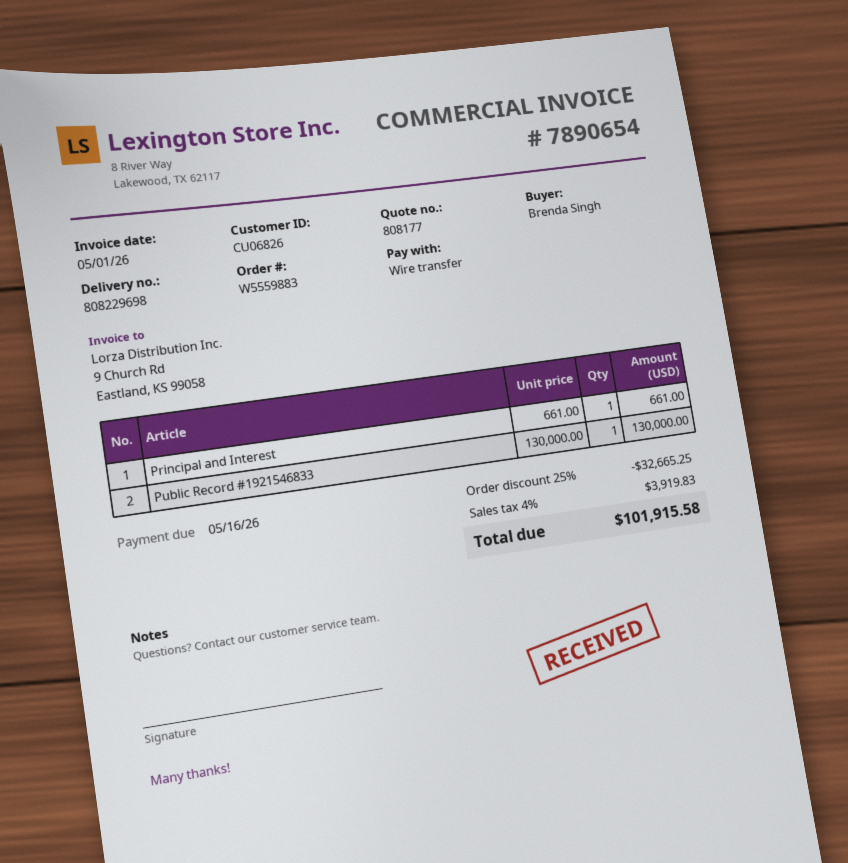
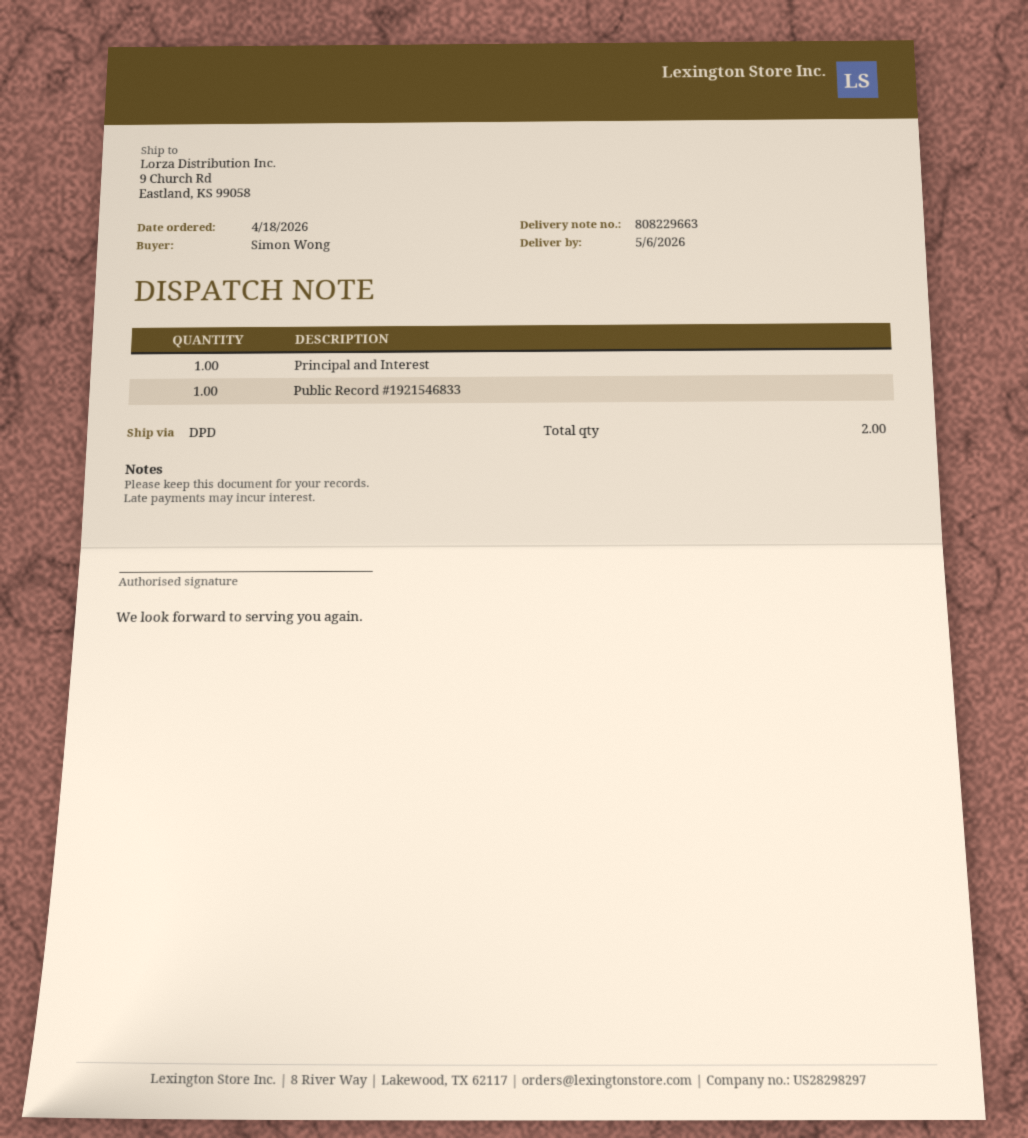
delivery note number: 808229698 -> 808229663
ordered by: Brenda Singh -> Simon Wong

